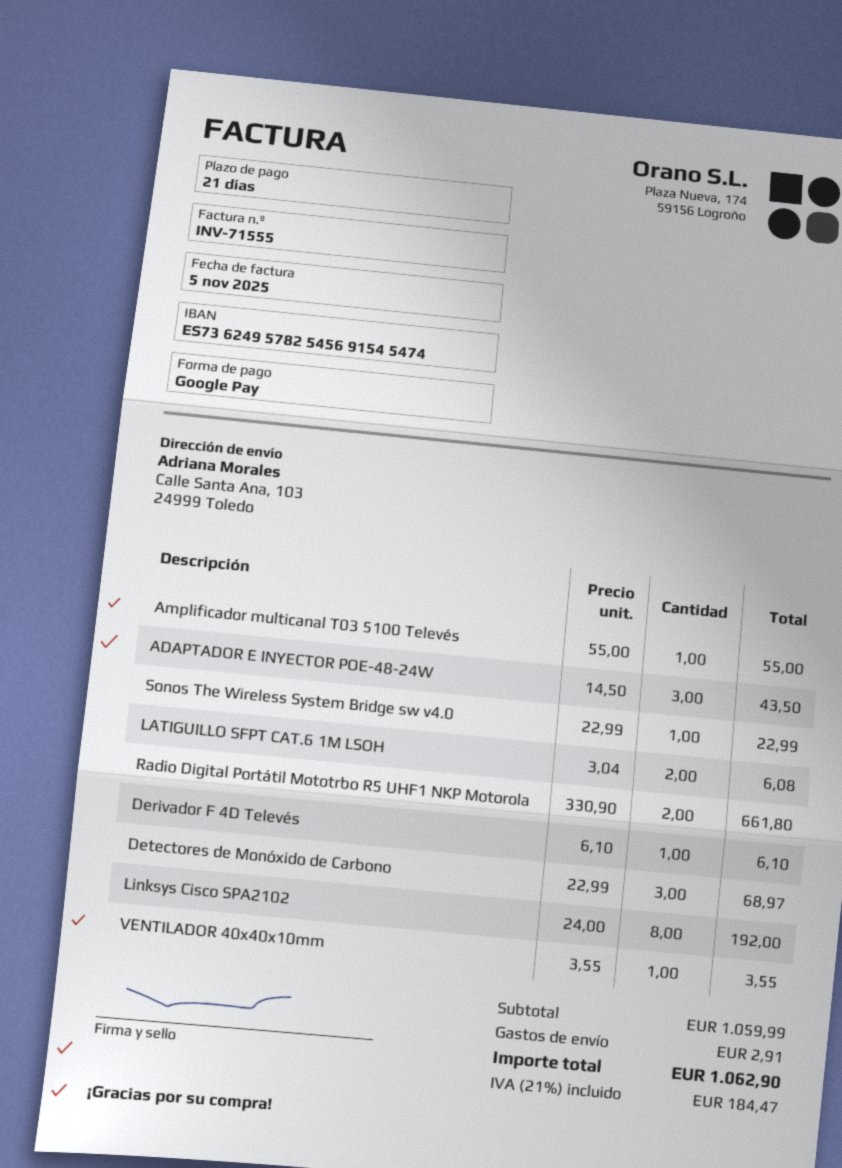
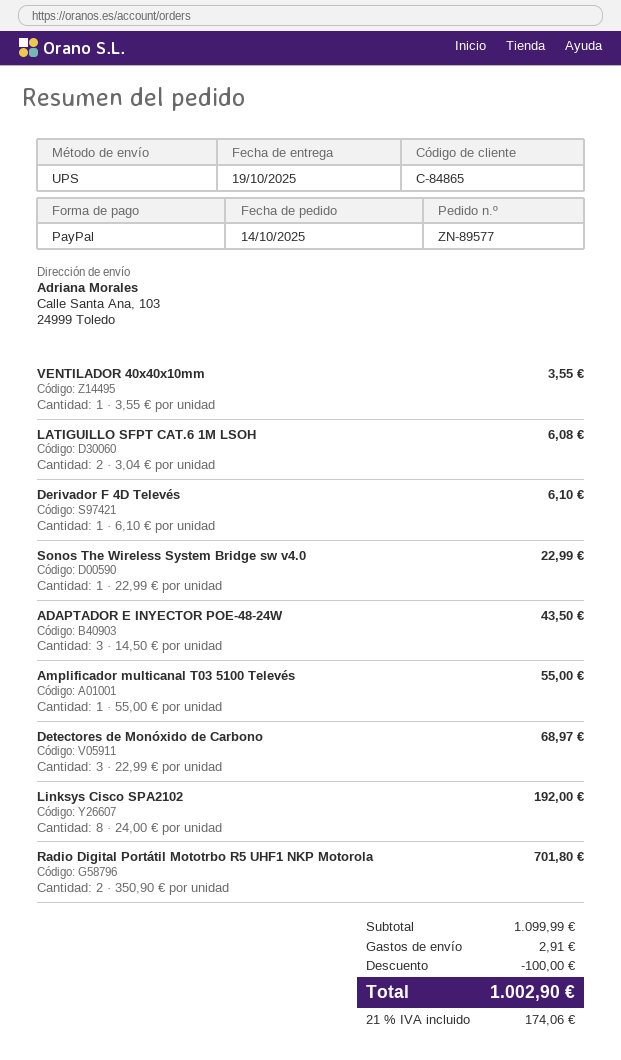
payment method: Google Pay -> PayPal
Radio Digital Portátil Mototrbo R5 UHF1 NKP Motorola: 2 x 330.90 = 661.80 -> 2 x 350.90 = 701.80
subtotal: 1059.99 -> 1099.99
discount: none -> 100.00
tax: 21% = 184.47 -> 21% = 174.06
total: 1062.90 -> 1002.90

